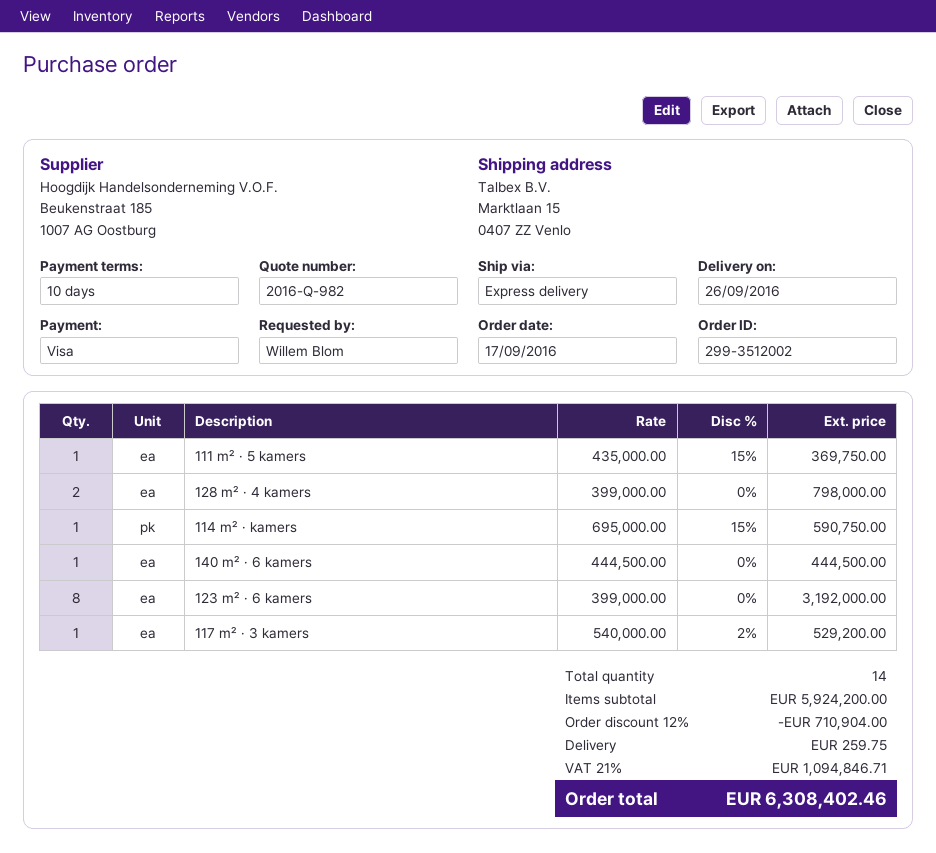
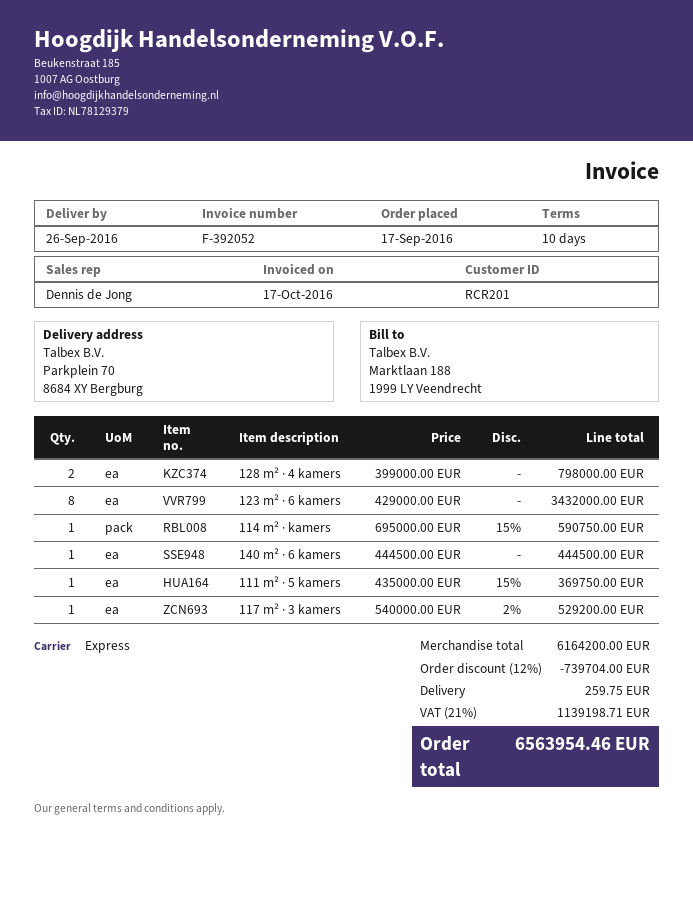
ship to: Marktlaan 15, 0407 ZZ Venlo -> Parkplein 70, 8684 XY Bergburg
123 m² · 6 kamers: 8 x 399000.00 = 3192000.00 -> 8 x 429000.00 = 3432000.00
subtotal: 5924200.00 -> 6164200.00
discount: 12% = 710904.00 -> 12% = 739704.00
tax: 21% = 1094846.71 -> 21% = 1139198.71
total: 6308402.46 -> 6563954.46

